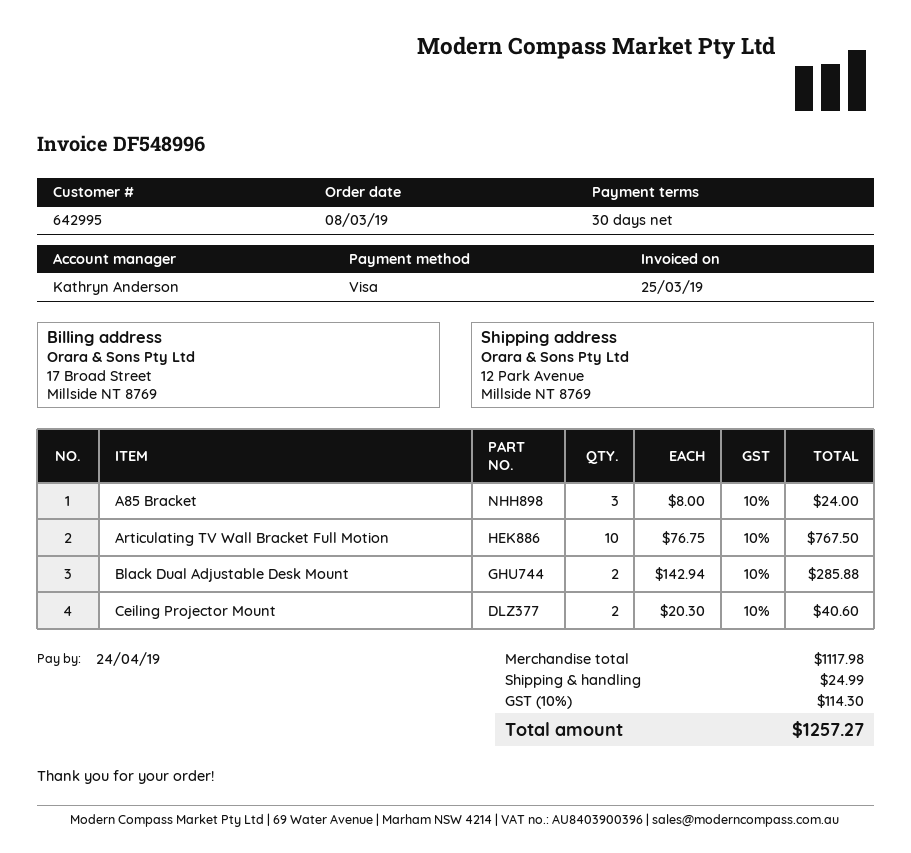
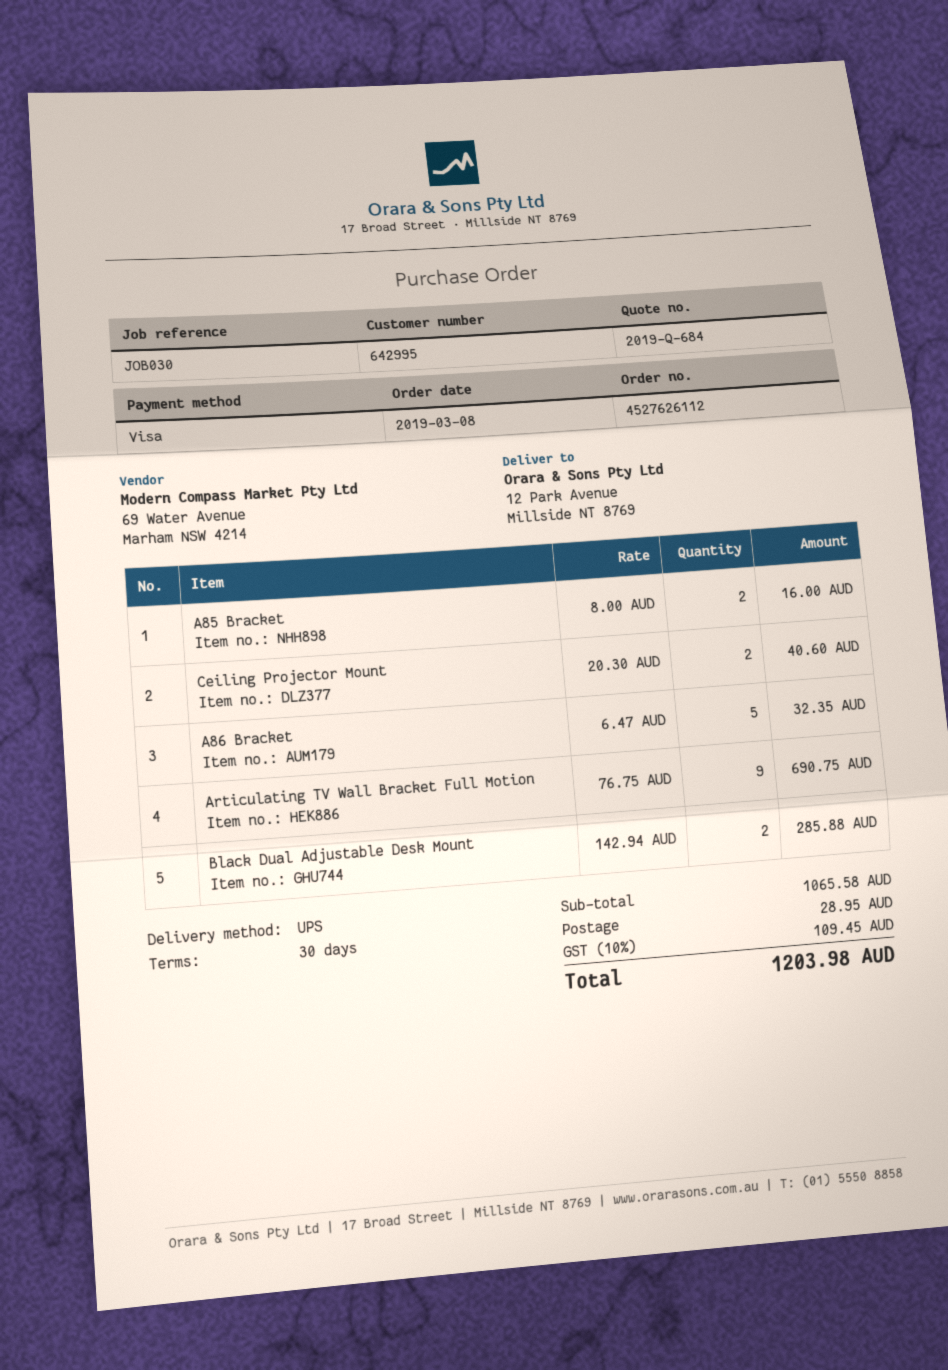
A85 Bracket: 3 x 8.00 = 24.00 -> 2 x 8.00 = 16.00
Articulating TV Wall Bracket Full Motion: 10 x 76.75 = 767.50 -> 9 x 76.75 = 690.75
A86 Bracket: none -> 5 x 6.47 = 32.35
subtotal: 1117.98 -> 1065.58
shipping: 24.99 -> 28.95
tax: 10% = 114.30 -> 10% = 109.45
total: 1257.27 -> 1203.98

